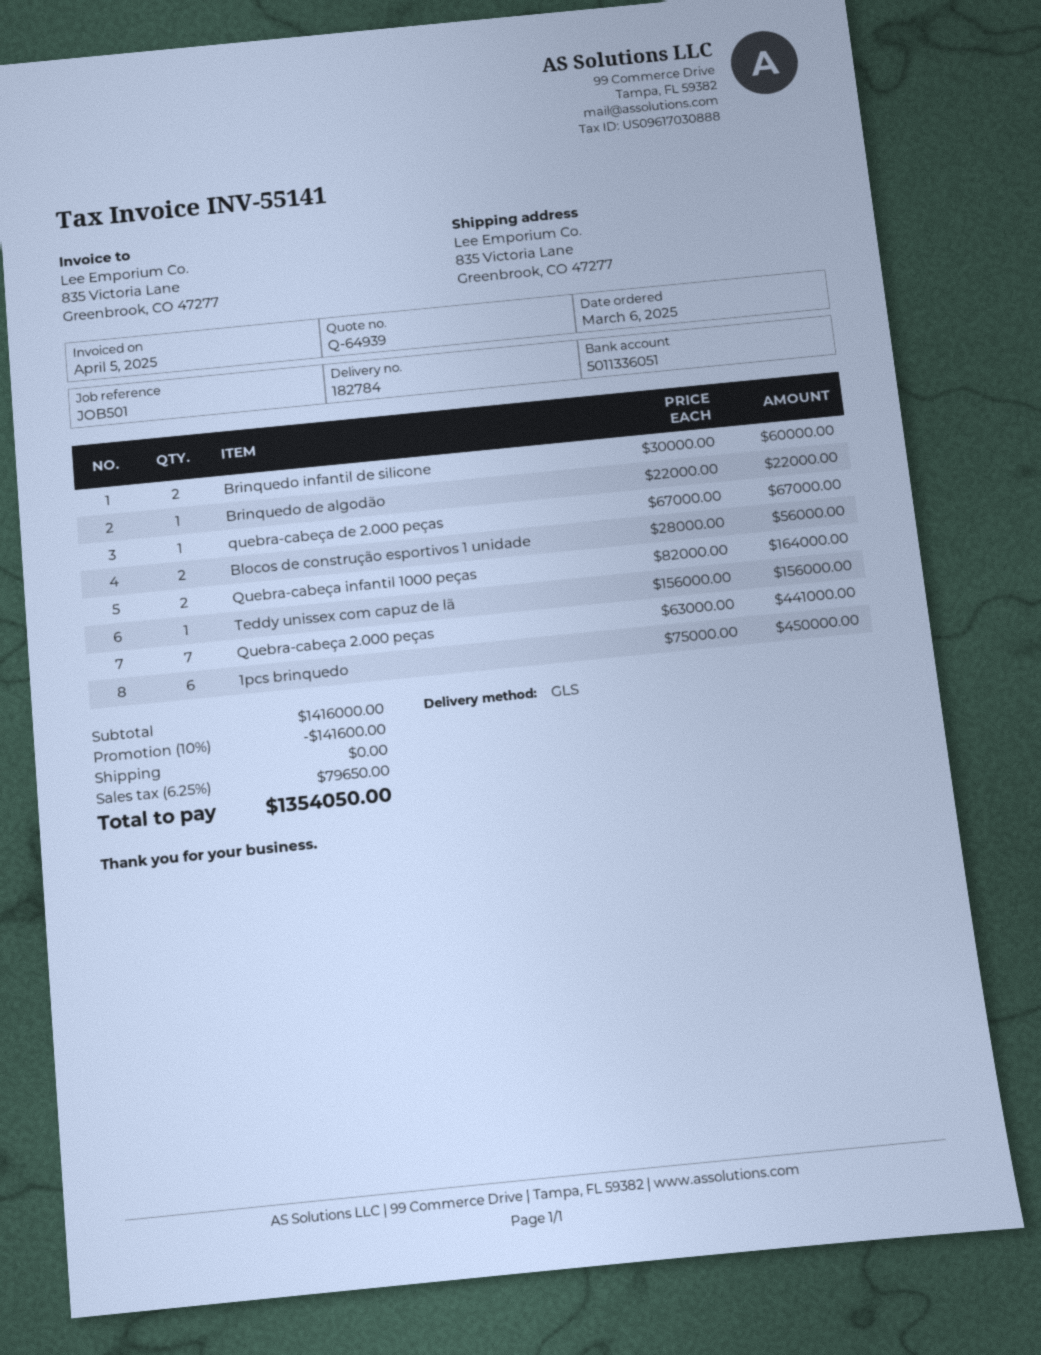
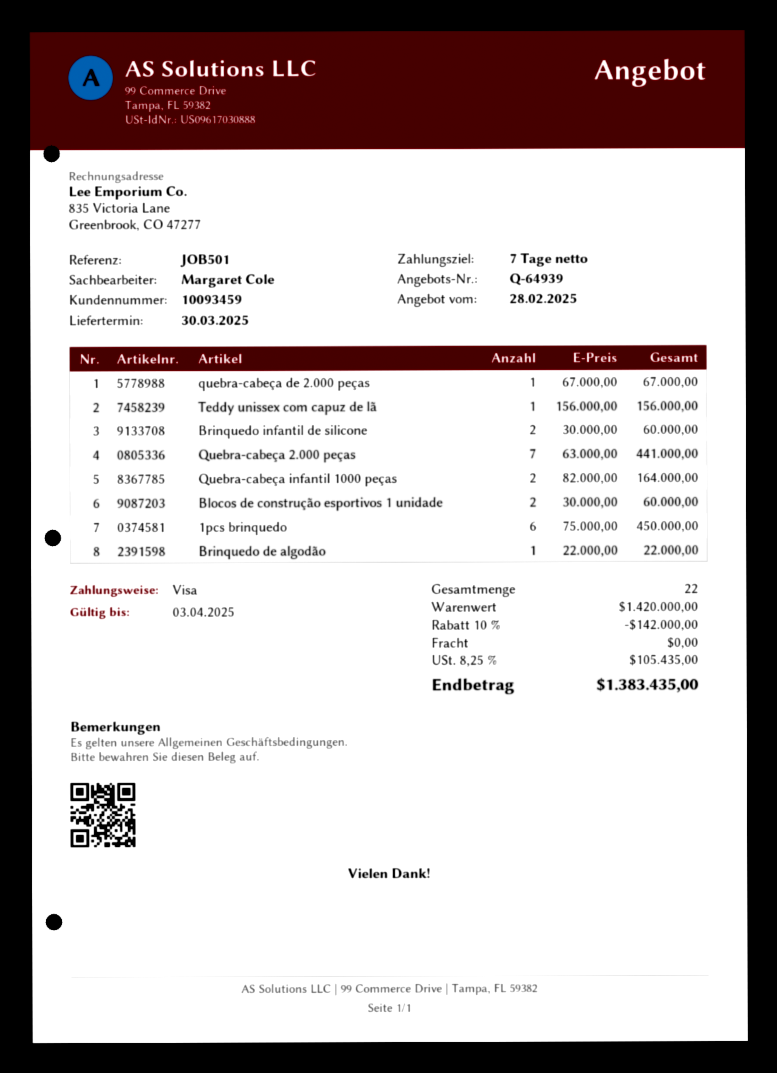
Blocos de construção esportivos 1 unidade: 2 x 28000.00 = 56000.00 -> 2 x 30000.00 = 60000.00
subtotal: 1416000.00 -> 1420000.00
discount: 10% = 141600.00 -> 10% = 142000.00
tax: 6.25% = 79650.00 -> 8.25% = 105435.00
total: 1354050.00 -> 1383435.00

